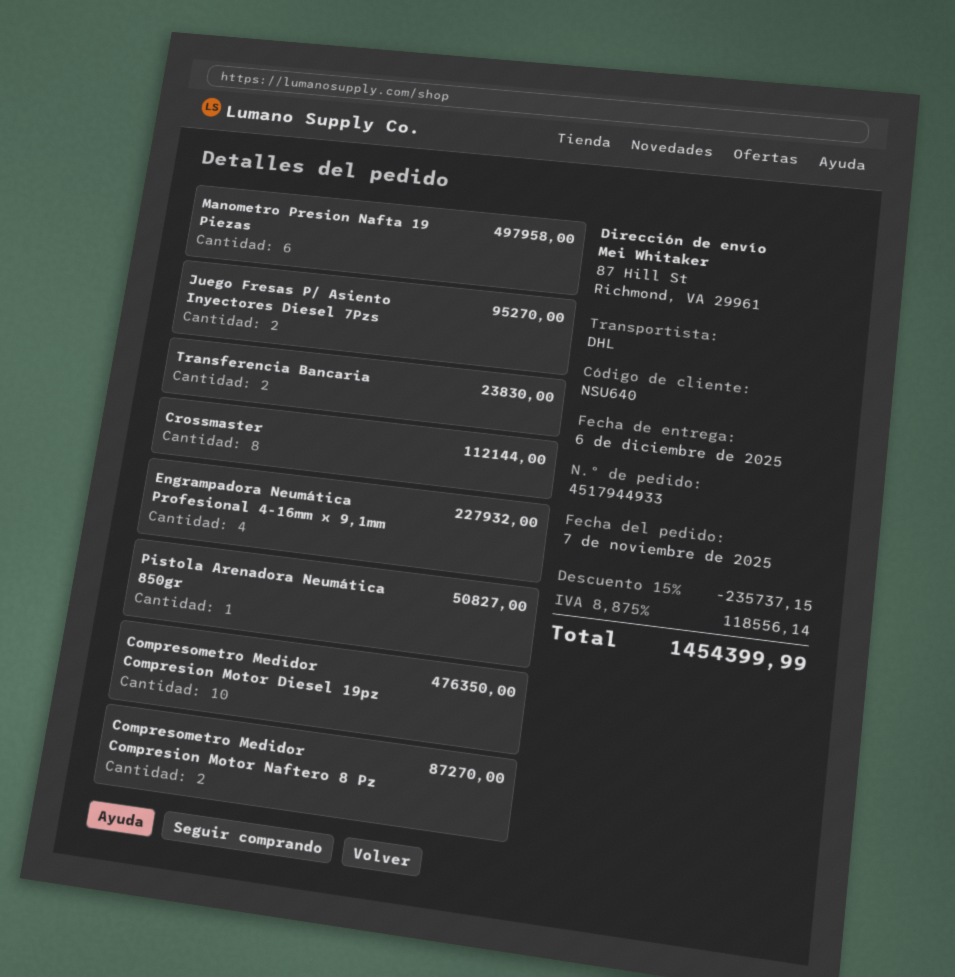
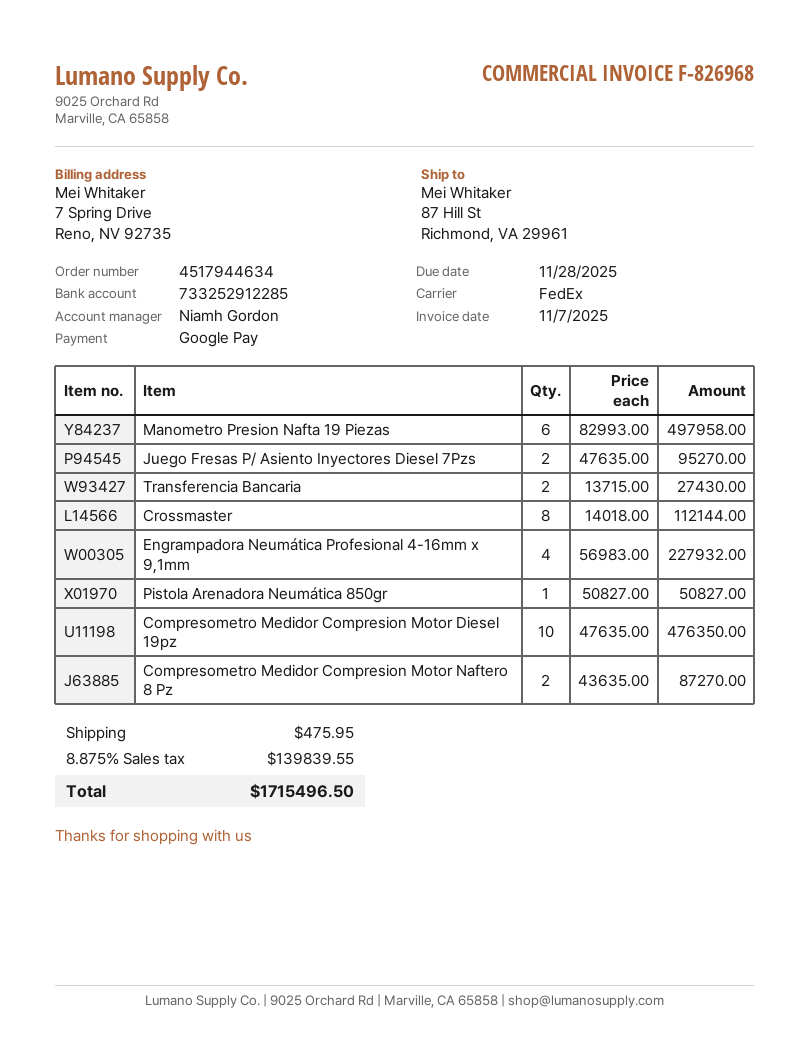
order number: 4517944933 -> 4517944634
shipping method: DHL -> FedEx
Transferencia Bancaria: 2 for 23830.00 -> 2 for 27430.00
discount: 15% = 235737.15 -> none
shipping: none -> 475.95
tax: 8.875% = 118556.14 -> 8.875% = 139839.55
total: 1454399.99 -> 1715496.50

